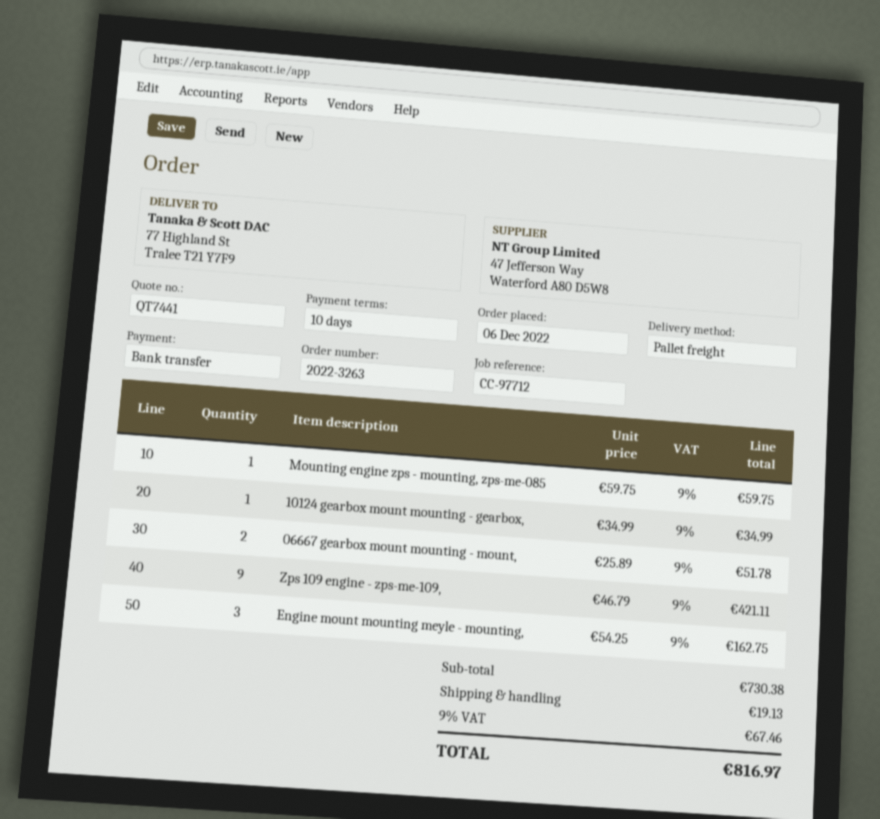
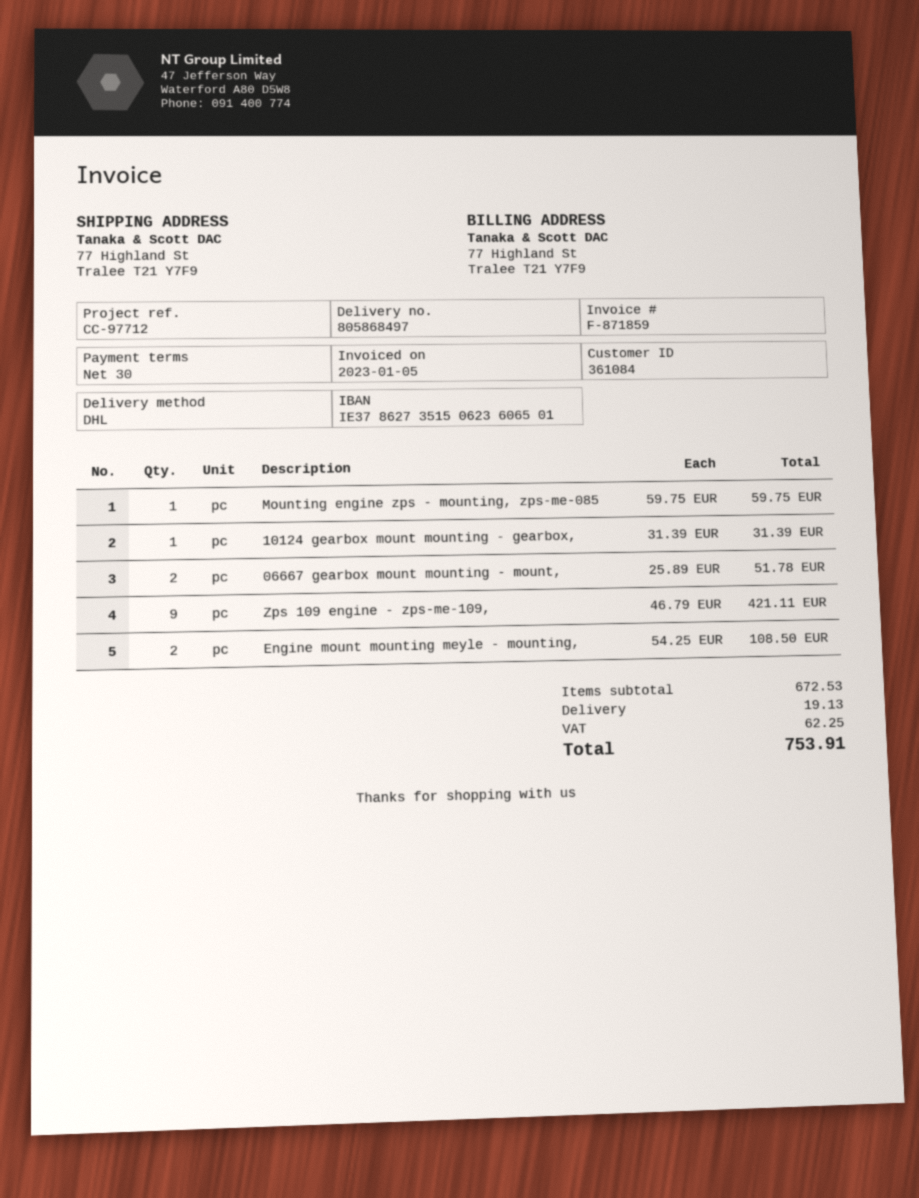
payment terms: 10 days -> 30 days
shipping method: pallet freight -> DHL
10124 gearbox mount mounting - gearbox,: 1 x 34.99 = 34.99 -> 1 x 31.39 = 31.39
Engine mount mounting meyle - mounting,: 3 x 54.25 = 162.75 -> 2 x 54.25 = 108.50
subtotal: 730.38 -> 672.53
tax: 67.46 -> 62.25
total: 816.97 -> 753.91

